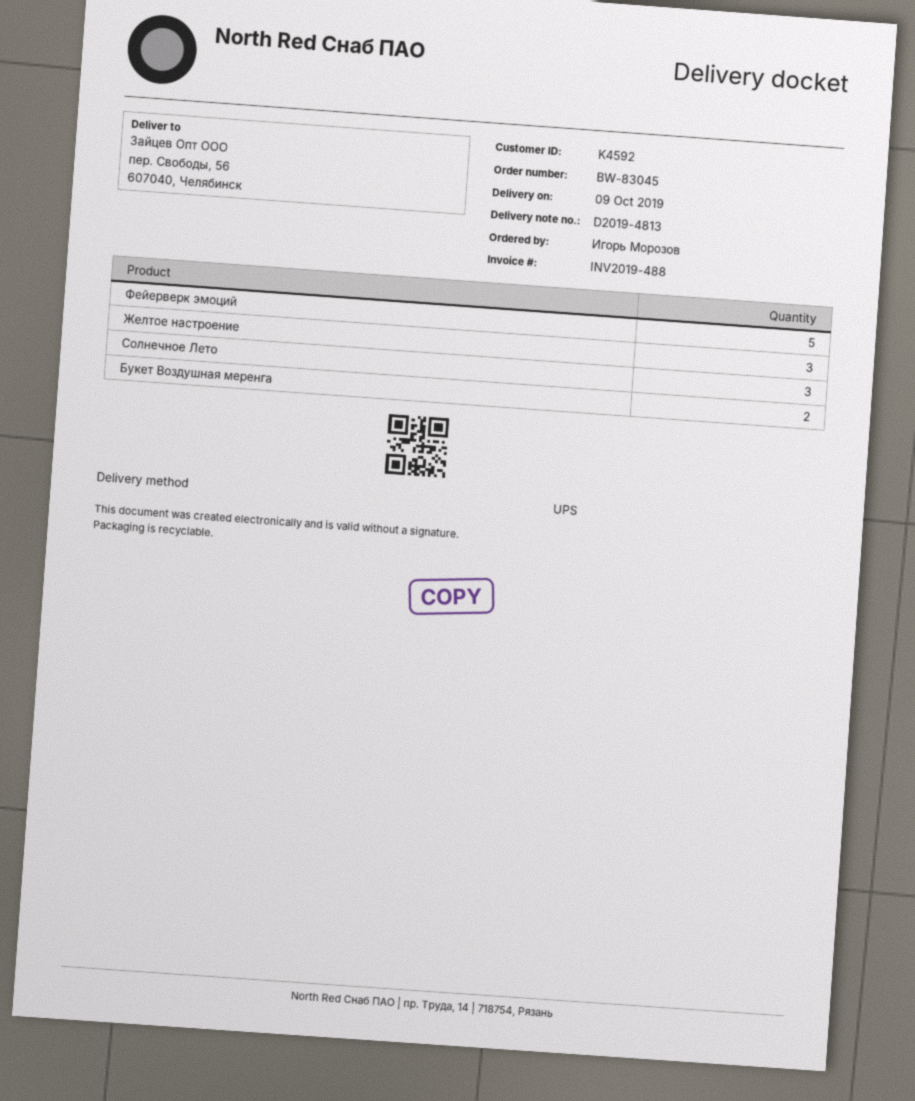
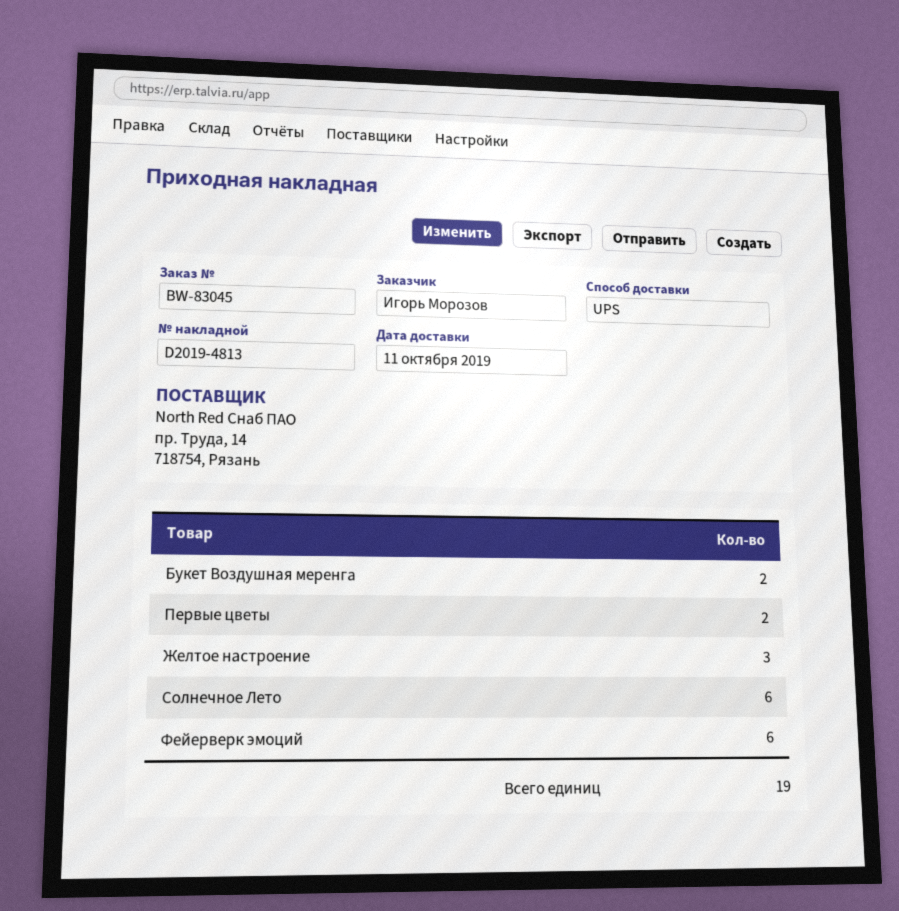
delivery date: 2019-10-09 -> 2019-10-11
Фейерверк эмоций: 5 -> 6
Солнечное Лето: 3 -> 6
Первые цветы: none -> 2

